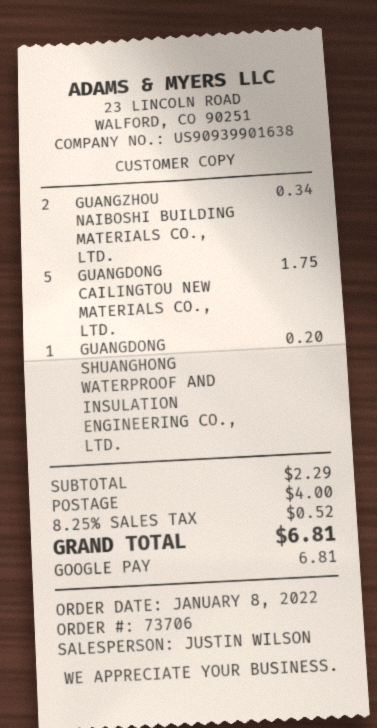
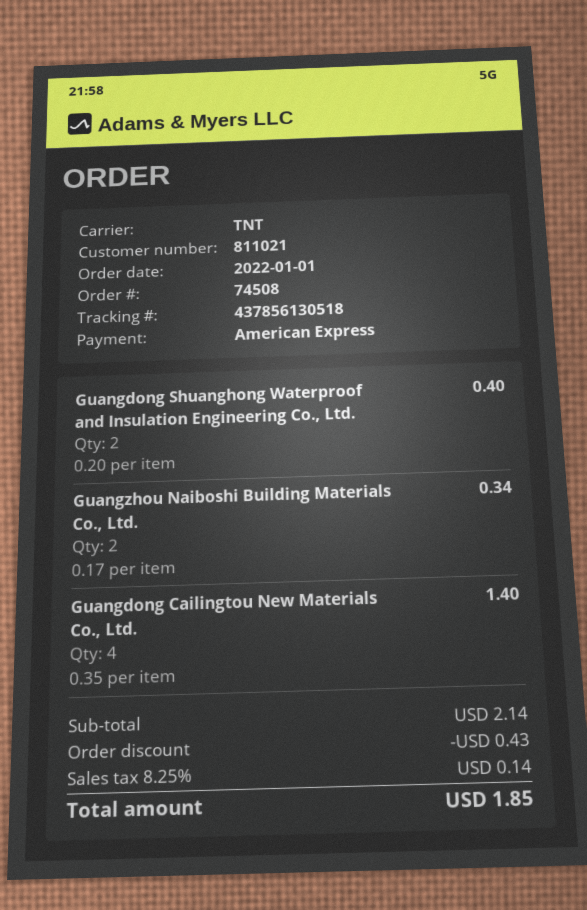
order number: 73706 -> 74508
order date: 2022-01-08 -> 2022-01-01
payment method: Google Pay -> American Express
GUANGDONG CAILINGTOU NEW MATERIALS CO., LTD.: 5 for 1.75 -> 4 for 1.40
GUANGDONG SHUANGHONG WATERPROOF AND INSULATION ENGINEERING CO., LTD.: 1 for 0.20 -> 2 for 0.40
subtotal: 2.29 -> 2.14
discount: none -> 0.43
shipping: 4.00 -> none
tax: 8.25% = 0.52 -> 8.25% = 0.14
total: 6.81 -> 1.85

